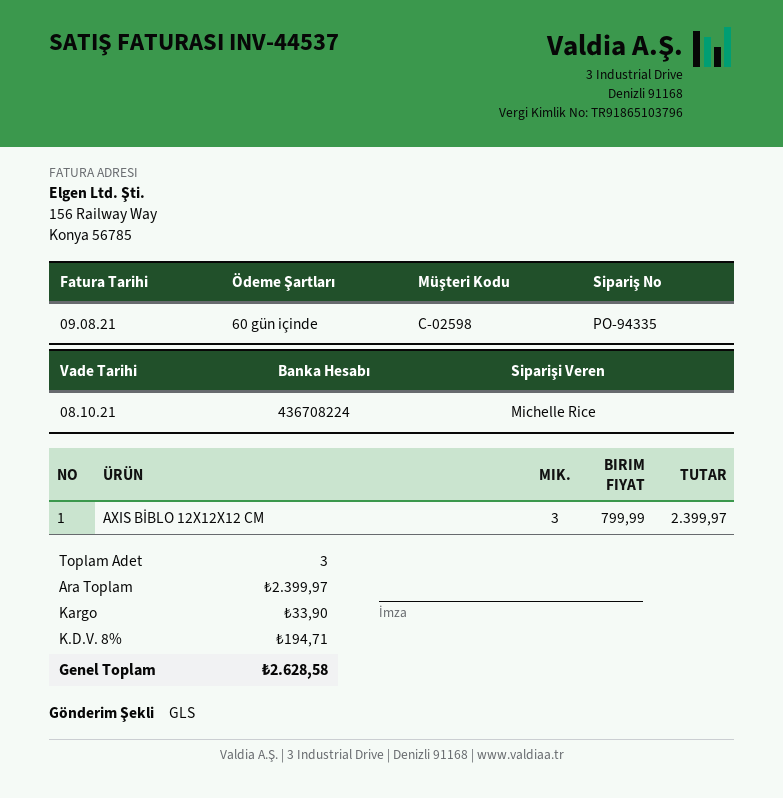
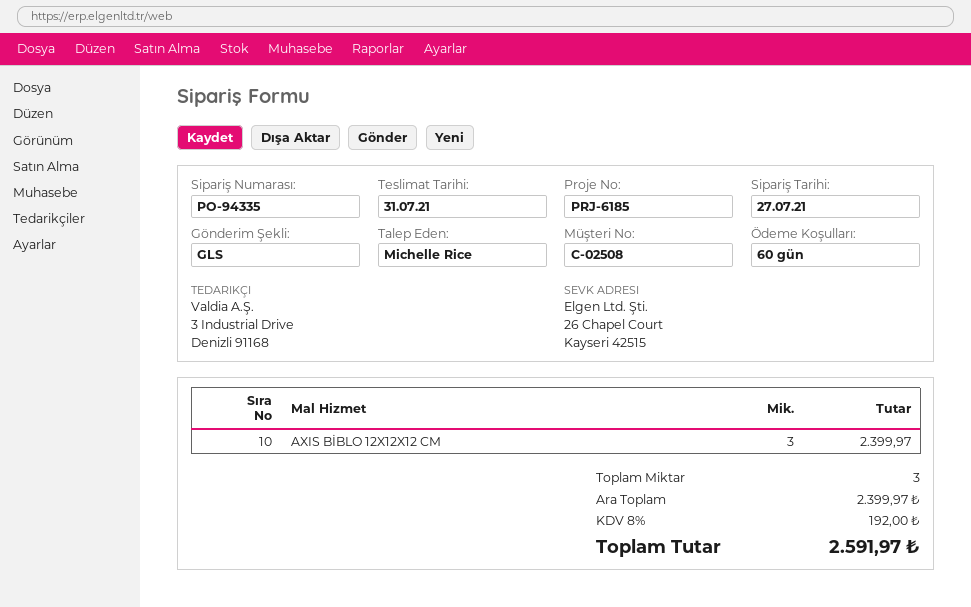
customer number: C-02598 -> C-02508
shipping: 33.90 -> none
tax: 8% = 194.71 -> 8% = 192.00
total: 2628.58 -> 2591.97

